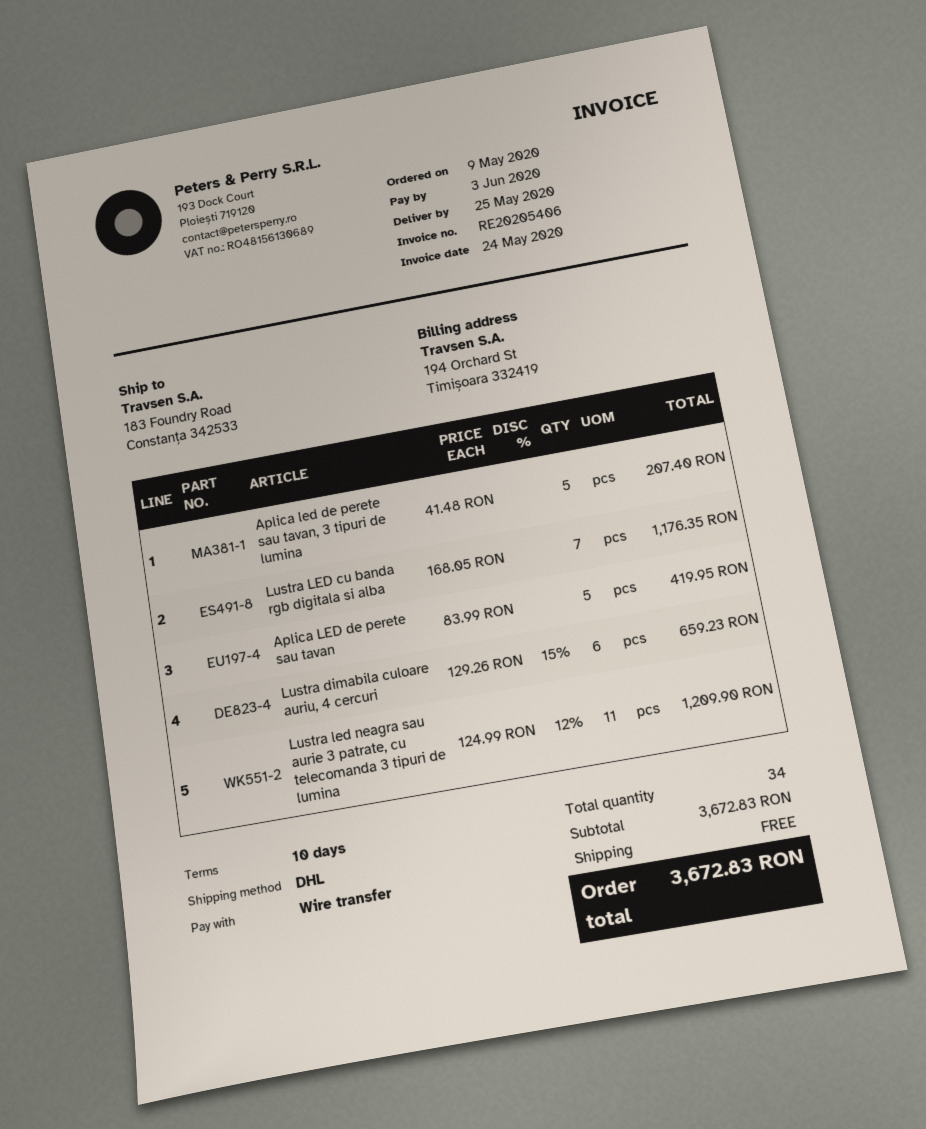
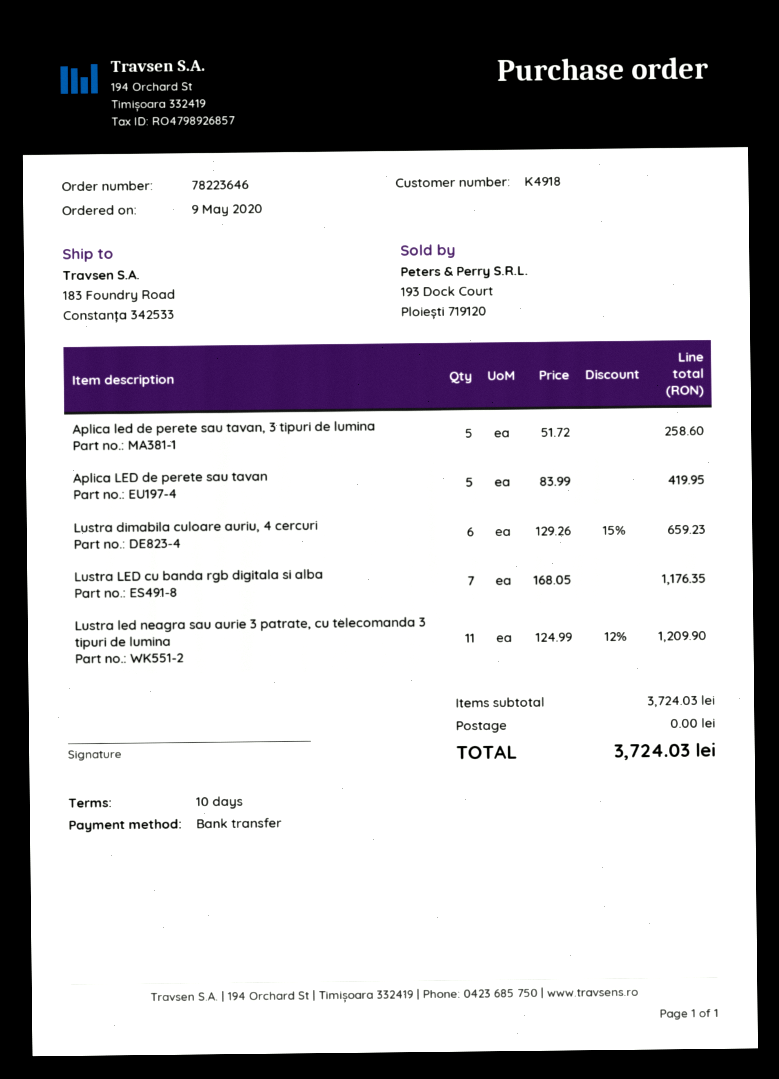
Aplica led de perete sau tavan, 3 tipuri de lumina: 5 x 41.48 = 207.40 -> 5 x 51.72 = 258.60
subtotal: 3672.83 -> 3724.03
total: 3672.83 -> 3724.03

